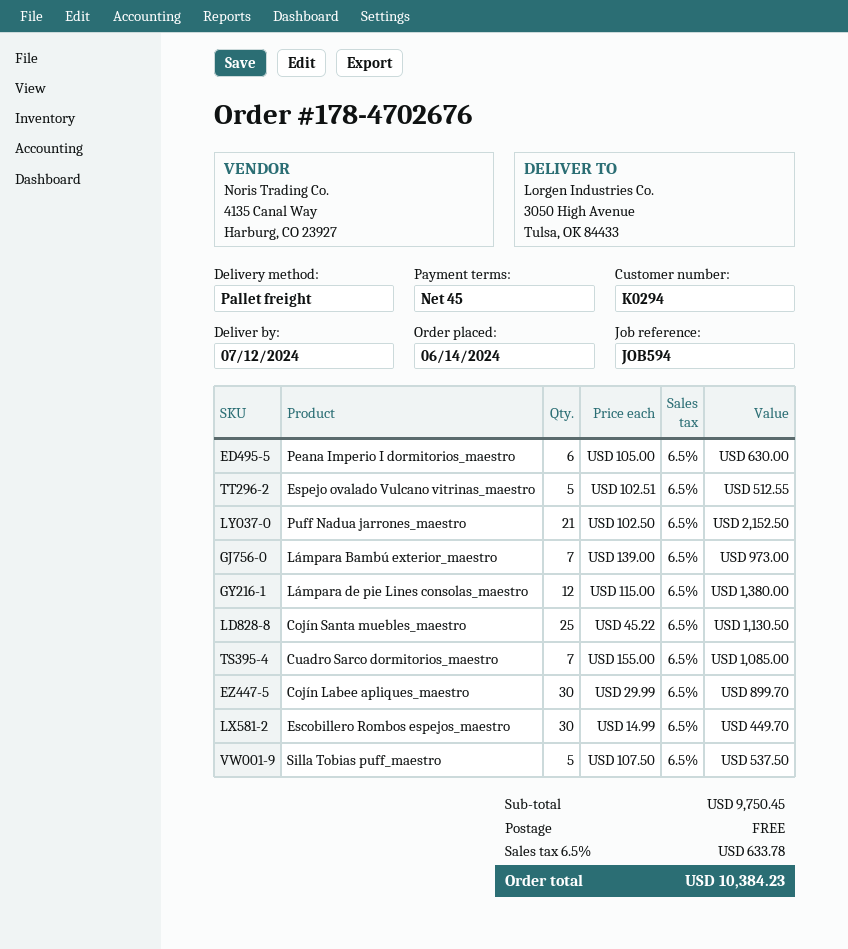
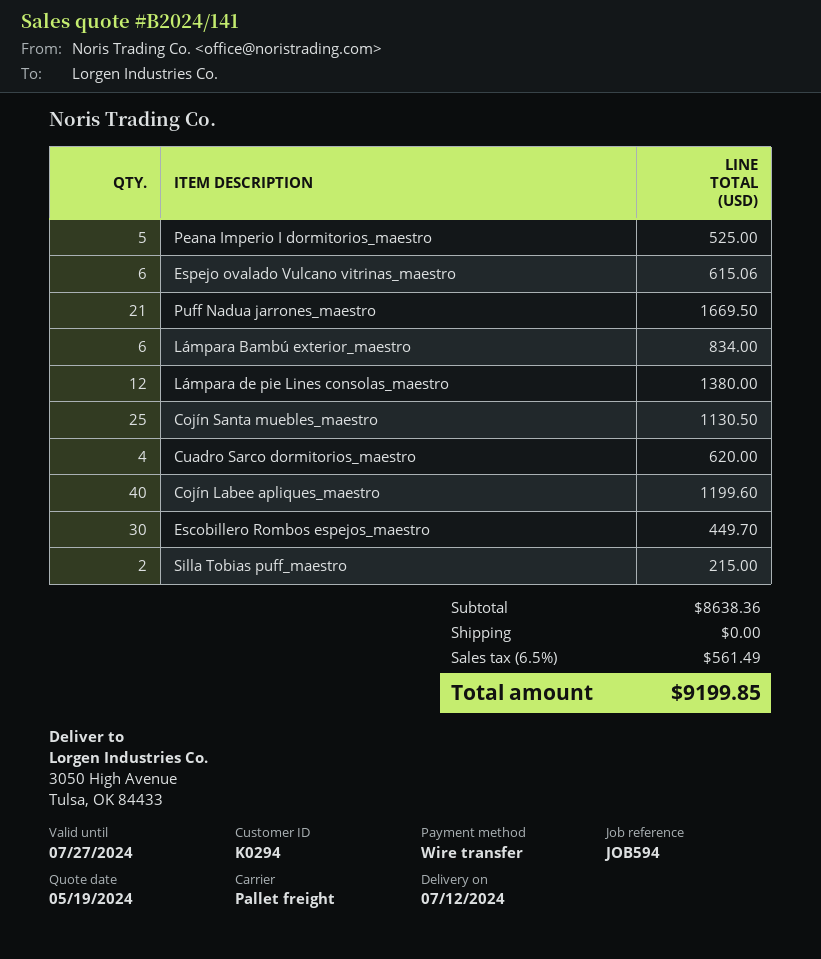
Peana Imperio I dormitorios_maestro: 6 for 630.00 -> 5 for 525.00
Espejo ovalado Vulcano vitrinas_maestro: 5 for 512.55 -> 6 for 615.06
Puff Nadua jarrones_maestro: 21 for 2152.50 -> 21 for 1669.50
Lámpara Bambú exterior_maestro: 7 for 973.00 -> 6 for 834.00
Cuadro Sarco dormitorios_maestro: 7 for 1085.00 -> 4 for 620.00
Cojín Labee apliques_maestro: 30 for 899.70 -> 40 for 1199.60
Silla Tobias puff_maestro: 5 for 537.50 -> 2 for 215.00
subtotal: 9750.45 -> 8638.36
tax: 6.5% = 633.78 -> 6.5% = 561.49
total: 10384.23 -> 9199.85

